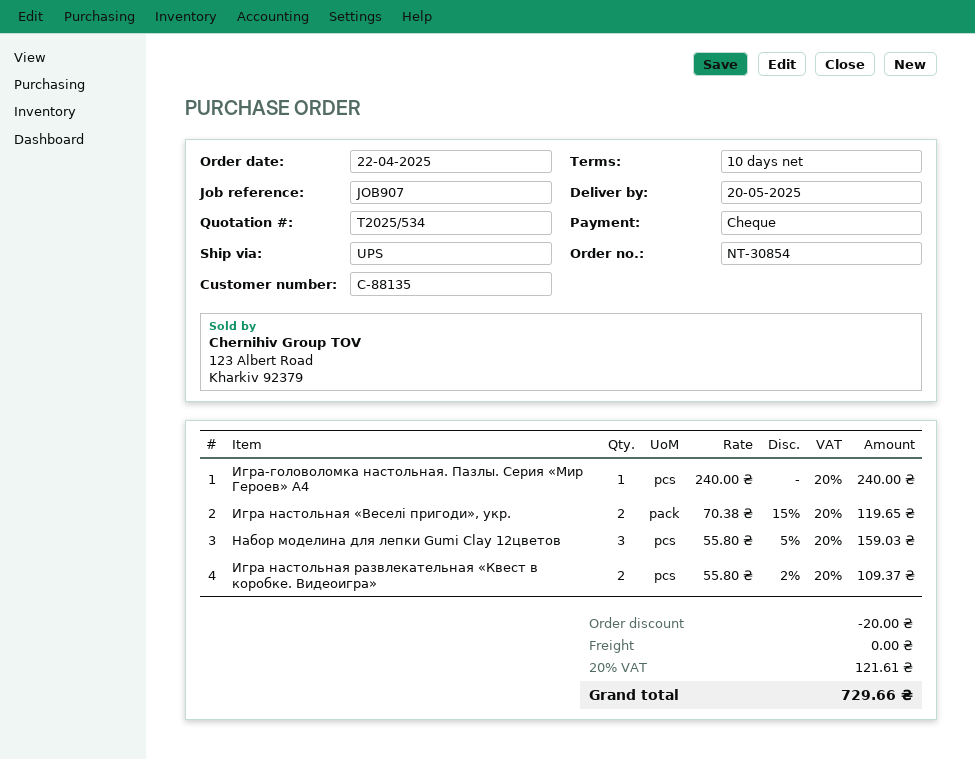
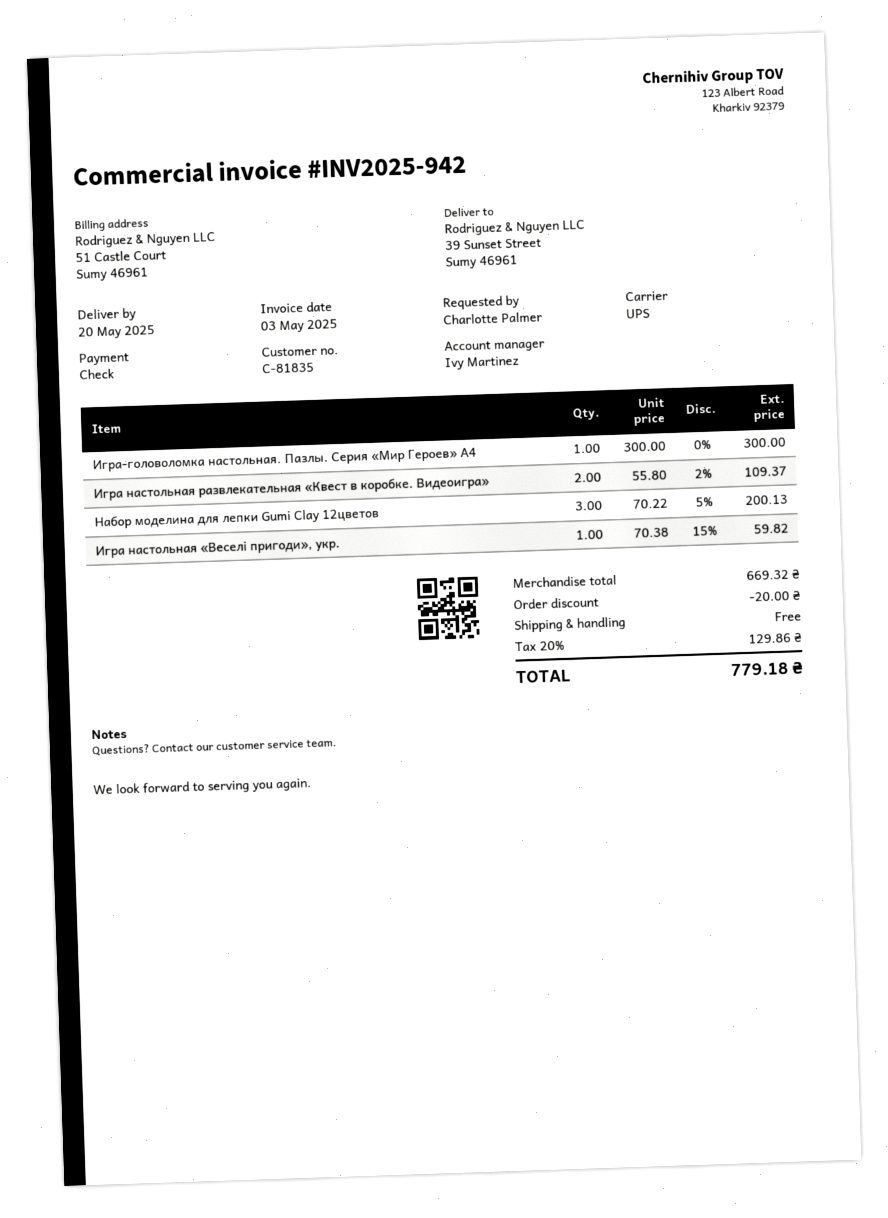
customer number: C-88135 -> C-81835
Игра-головоломка настольная. Пазлы. Серия «Мир Героев» А4: 1 x 240.00 = 240.00 -> 1 x 300.00 = 300.00
Игра настольная «Веселі пригоди», укр.: 2 x 70.38 - 15% = 119.65 -> 1 x 70.38 - 15% = 59.82
Набор моделина для лепки Gumi Clay 12цветов: 3 x 55.80 - 5% = 159.03 -> 3 x 70.22 - 5% = 200.13
tax: 20% = 121.61 -> 20% = 129.86
total: 729.66 -> 779.18

